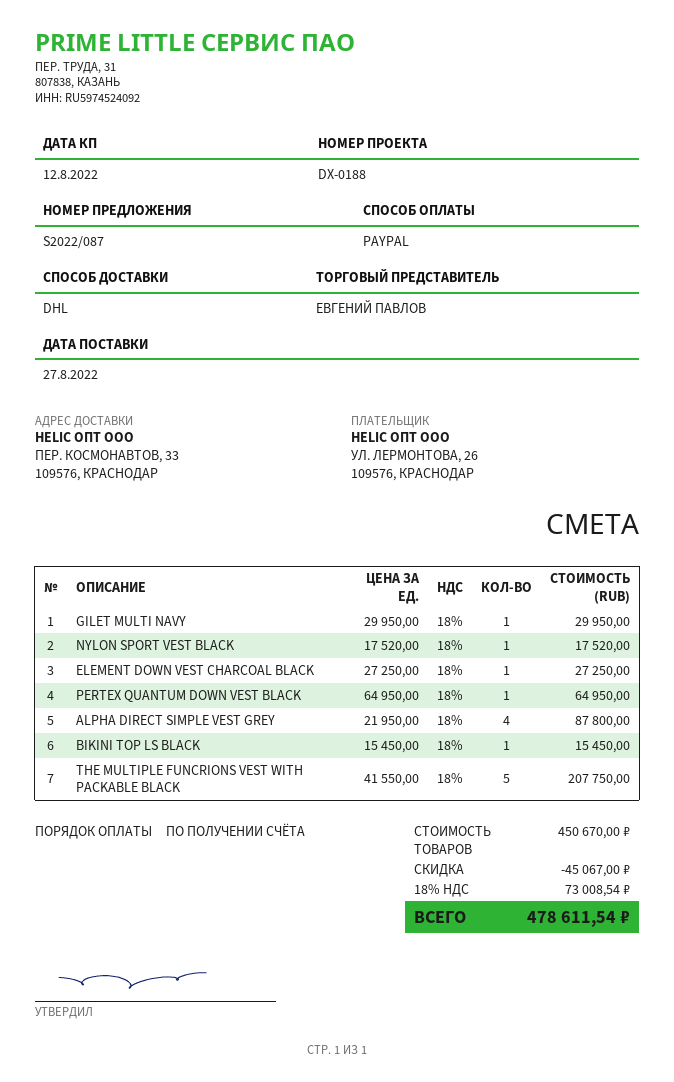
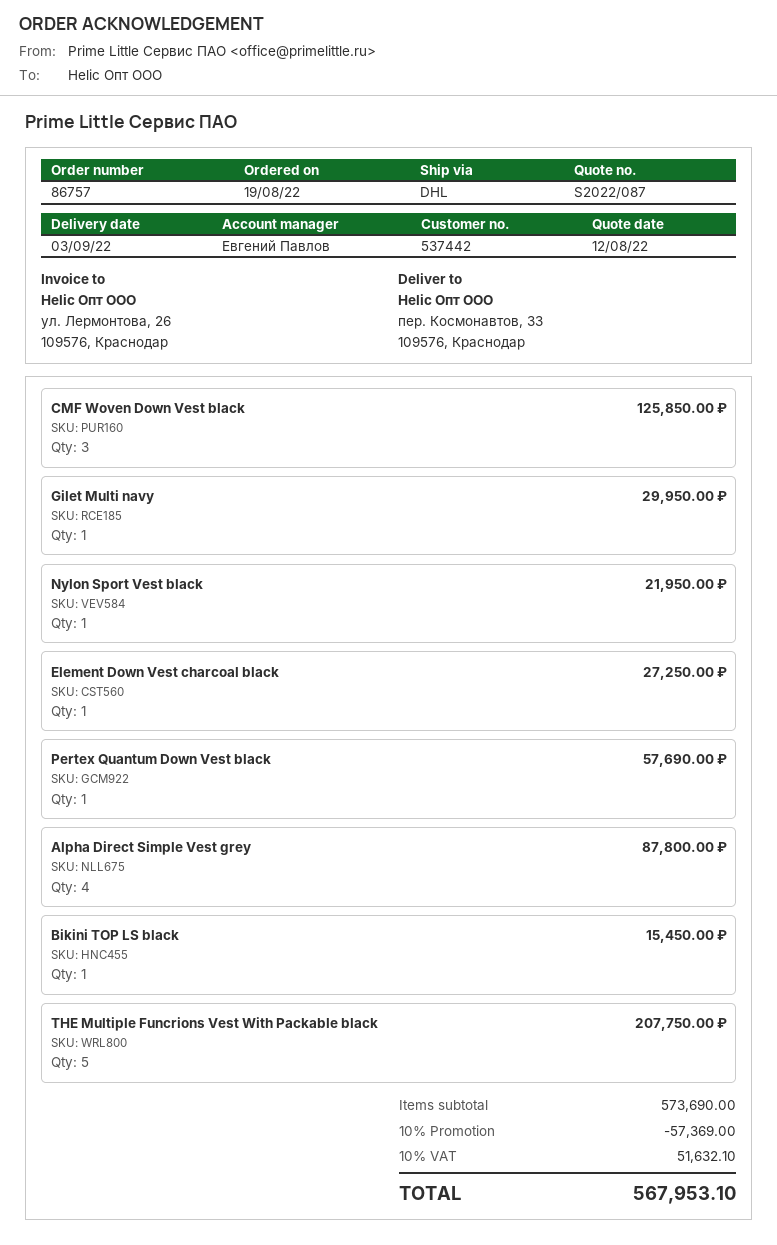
delivery date: 2022-08-27 -> 2022-09-03
NYLON SPORT VEST BLACK: 1 for 17520.00 -> 1 for 21950.00
PERTEX QUANTUM DOWN VEST BLACK: 1 for 64950.00 -> 1 for 57690.00
CMF Woven Down Vest black: none -> 3 for 125850.00
subtotal: 450670.00 -> 573690.00
discount: 45067.00 -> 57369.00
tax: 18% = 73008.54 -> 10% = 51632.10
total: 478611.54 -> 567953.10

